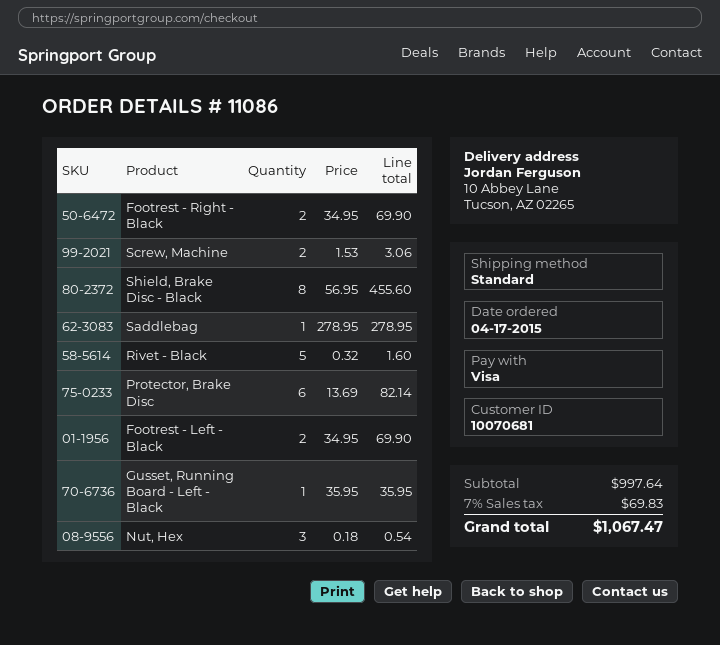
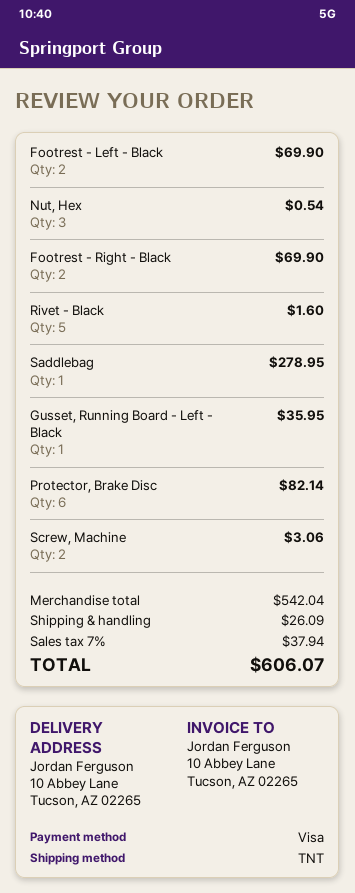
shipping method: standard -> TNT
Shield, Brake Disc - Black: 8 for 455.60 -> none
subtotal: 997.64 -> 542.04
shipping: none -> 26.09
tax: 7% = 69.83 -> 7% = 37.94
total: 1067.47 -> 606.07

